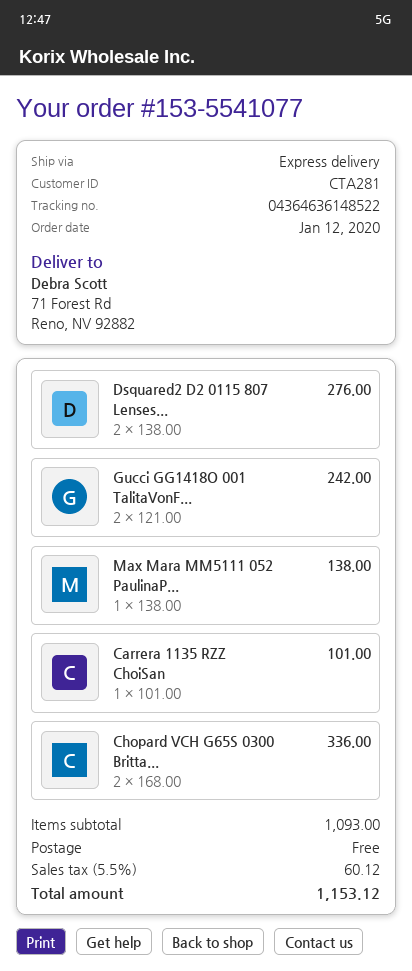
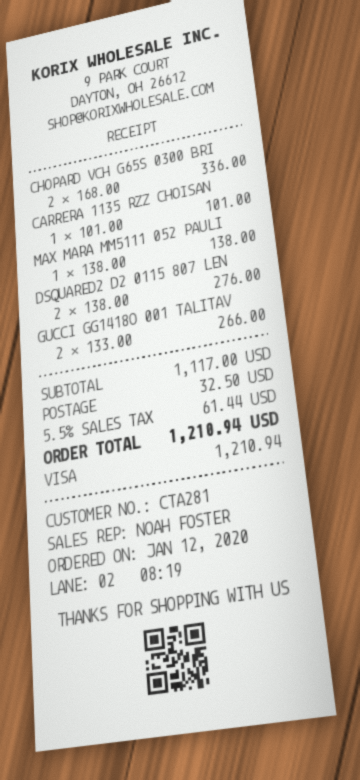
Gucci GG1418O 001 TalitaVonF...: 2 x 121.00 = 242.00 -> 2 x 133.00 = 266.00
subtotal: 1093.00 -> 1117.00
shipping: 0.00 -> 32.50
tax: 5.5% = 60.12 -> 5.5% = 61.44
total: 1153.12 -> 1210.94

